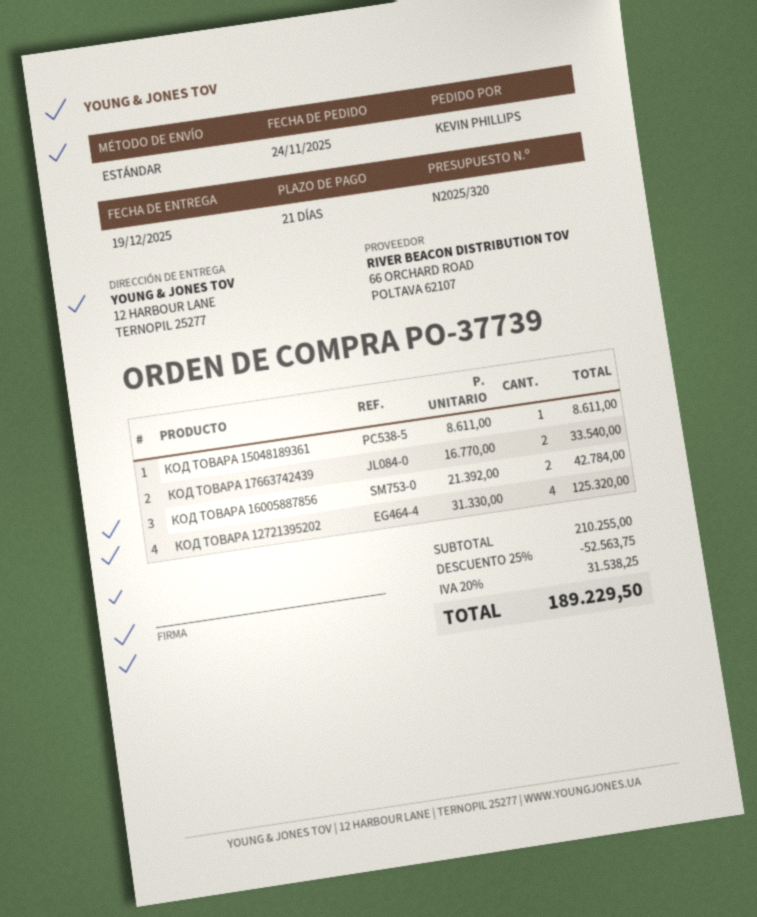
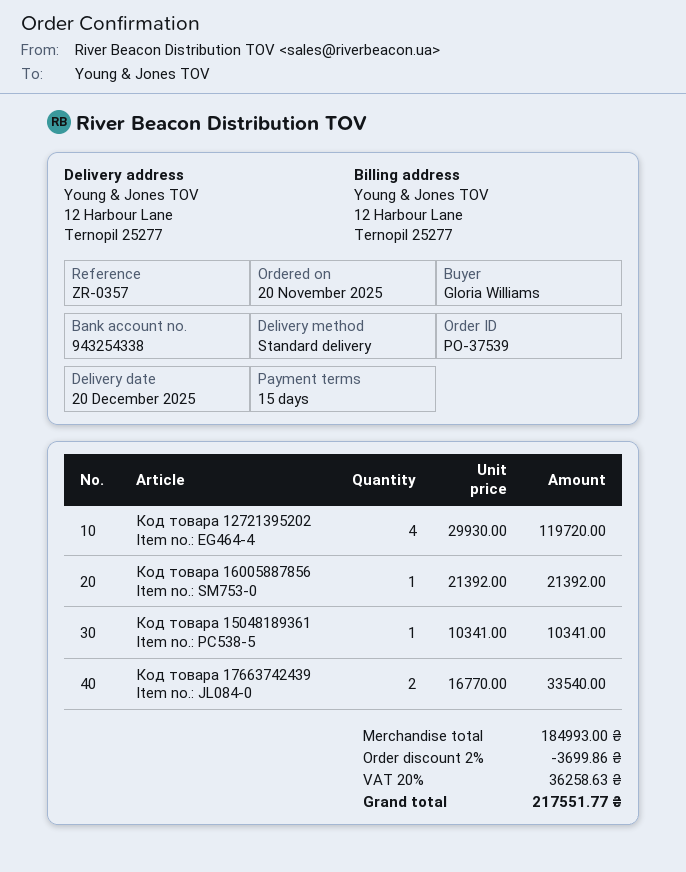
order number: PO-37739 -> PO-37539
order date: 2025-11-24 -> 2025-11-20
delivery date: 2025-12-19 -> 2025-12-20
payment terms: 21 days -> 15 days
ordered by: KEVIN PHILLIPS -> Gloria Williams
КОД ТОВАРА 15048189361: 1 x 8611.00 = 8611.00 -> 1 x 10341.00 = 10341.00
КОД ТОВАРА 16005887856: 2 x 21392.00 = 42784.00 -> 1 x 21392.00 = 21392.00
КОД ТОВАРА 12721395202: 4 x 31330.00 = 125320.00 -> 4 x 29930.00 = 119720.00
subtotal: 210255.00 -> 184993.00
discount: 25% = 52563.75 -> 2% = 3699.86
tax: 20% = 31538.25 -> 20% = 36258.63
total: 189229.50 -> 217551.77

